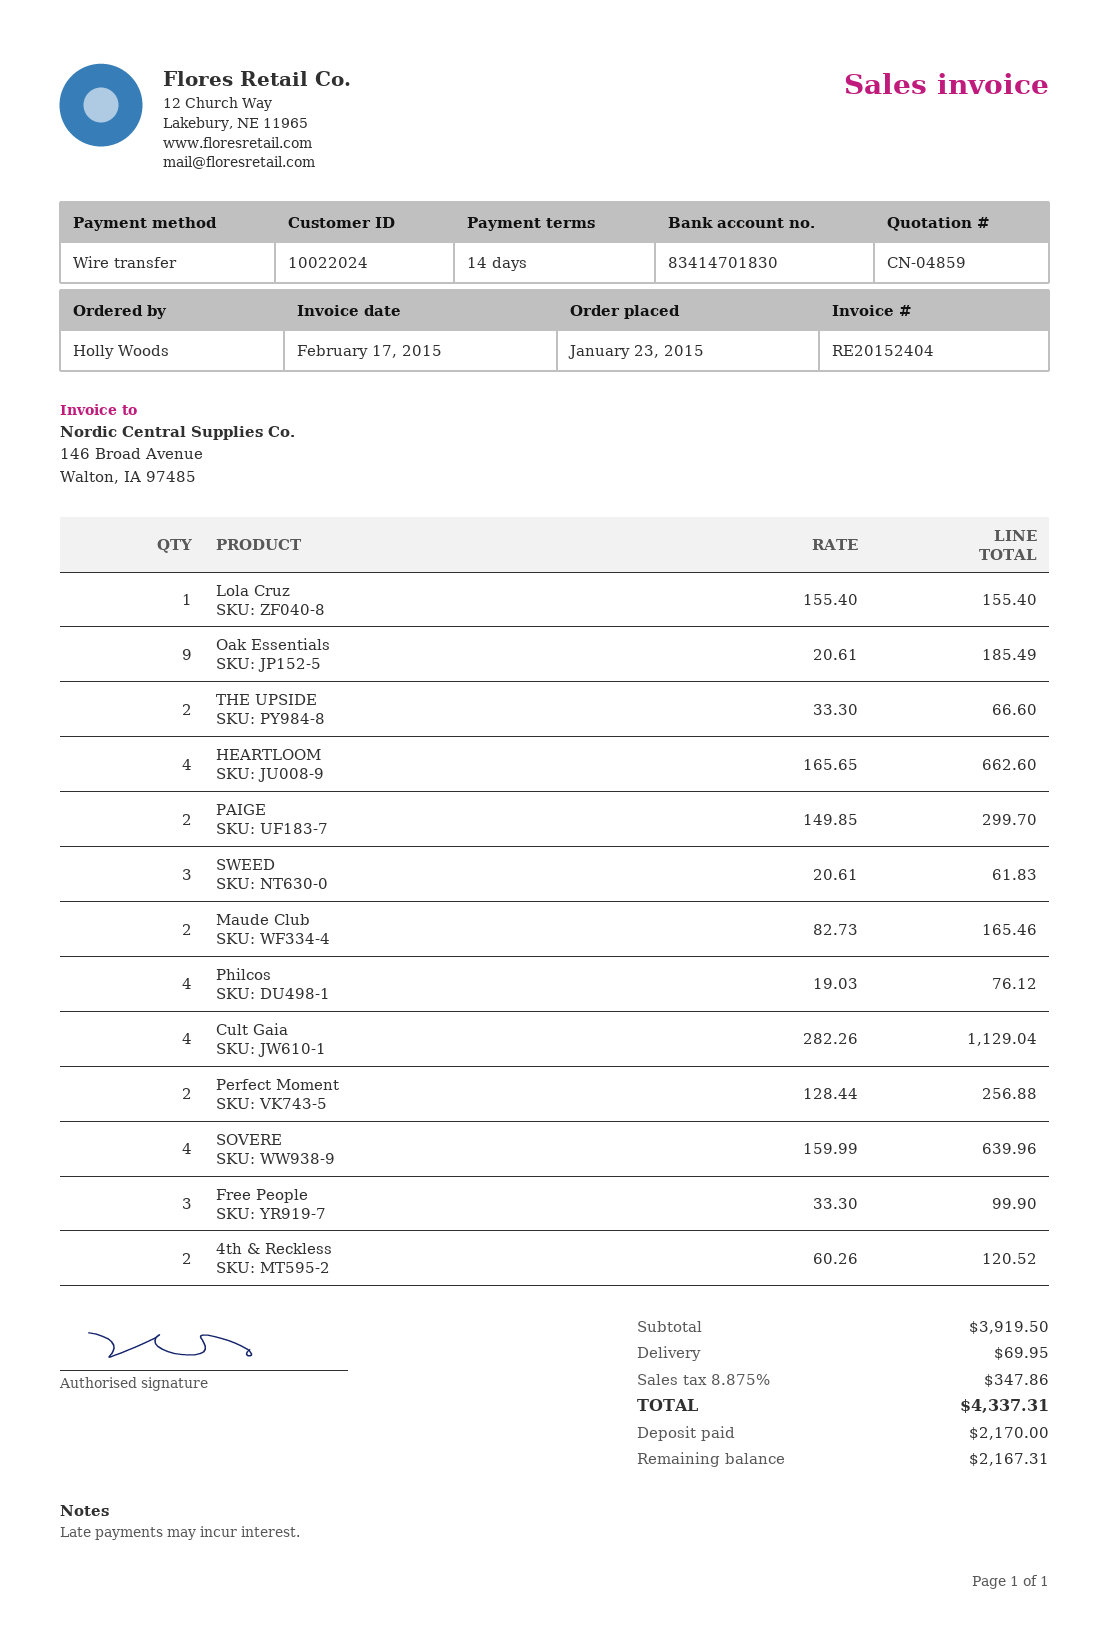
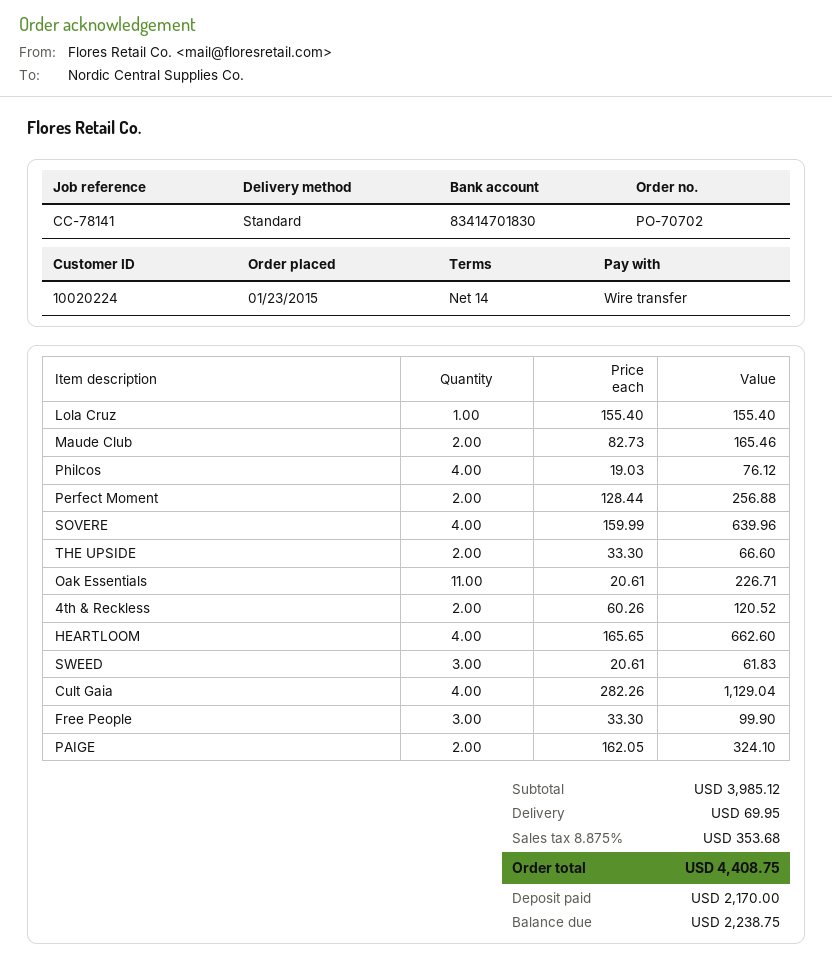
customer number: 10022024 -> 10020224
Oak Essentials: 9 x 20.61 = 185.49 -> 11 x 20.61 = 226.71
PAIGE: 2 x 149.85 = 299.70 -> 2 x 162.05 = 324.10
subtotal: 3919.50 -> 3985.12
tax: 8.875% = 347.86 -> 8.875% = 353.68
total: 4337.31 -> 4408.75
balance: 2167.31 -> 2238.75

